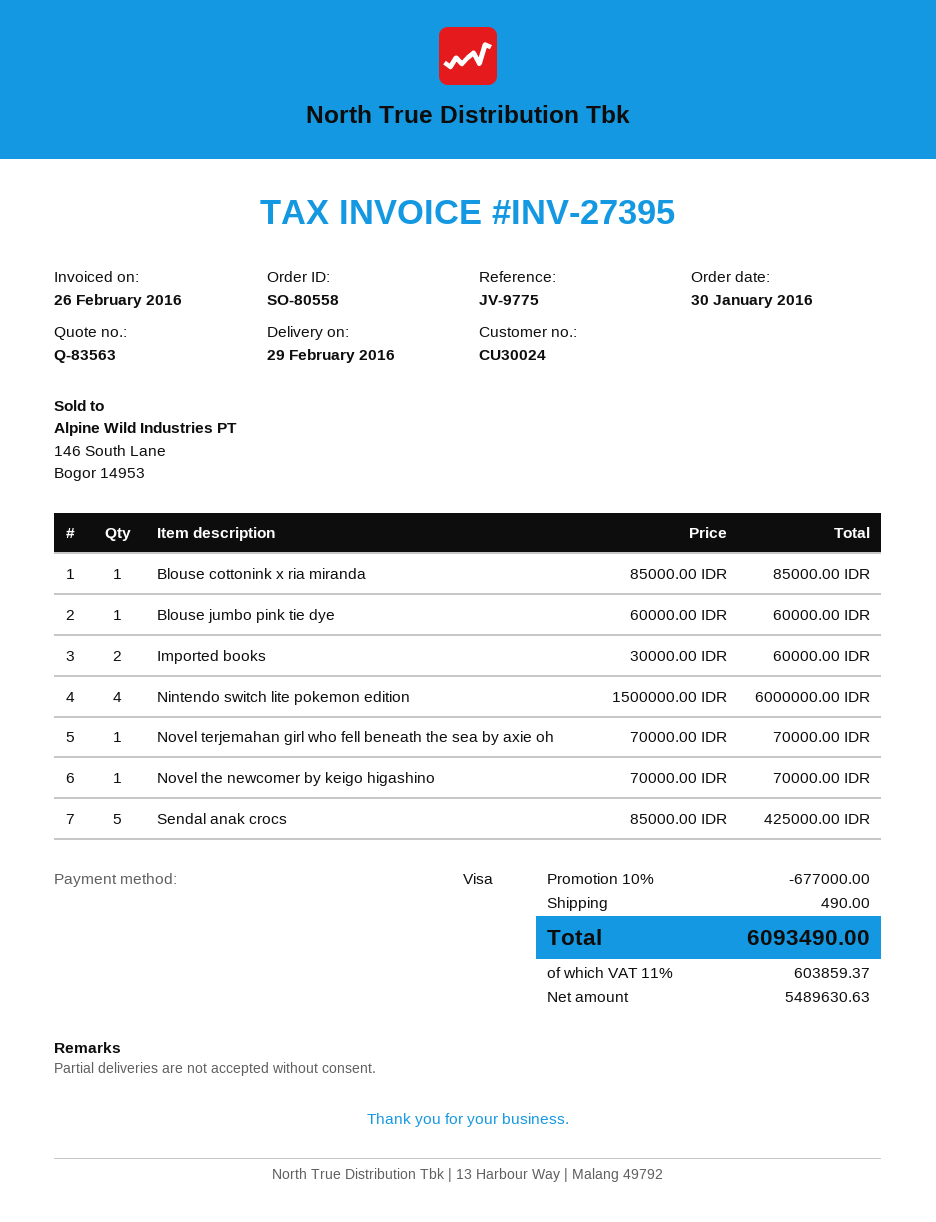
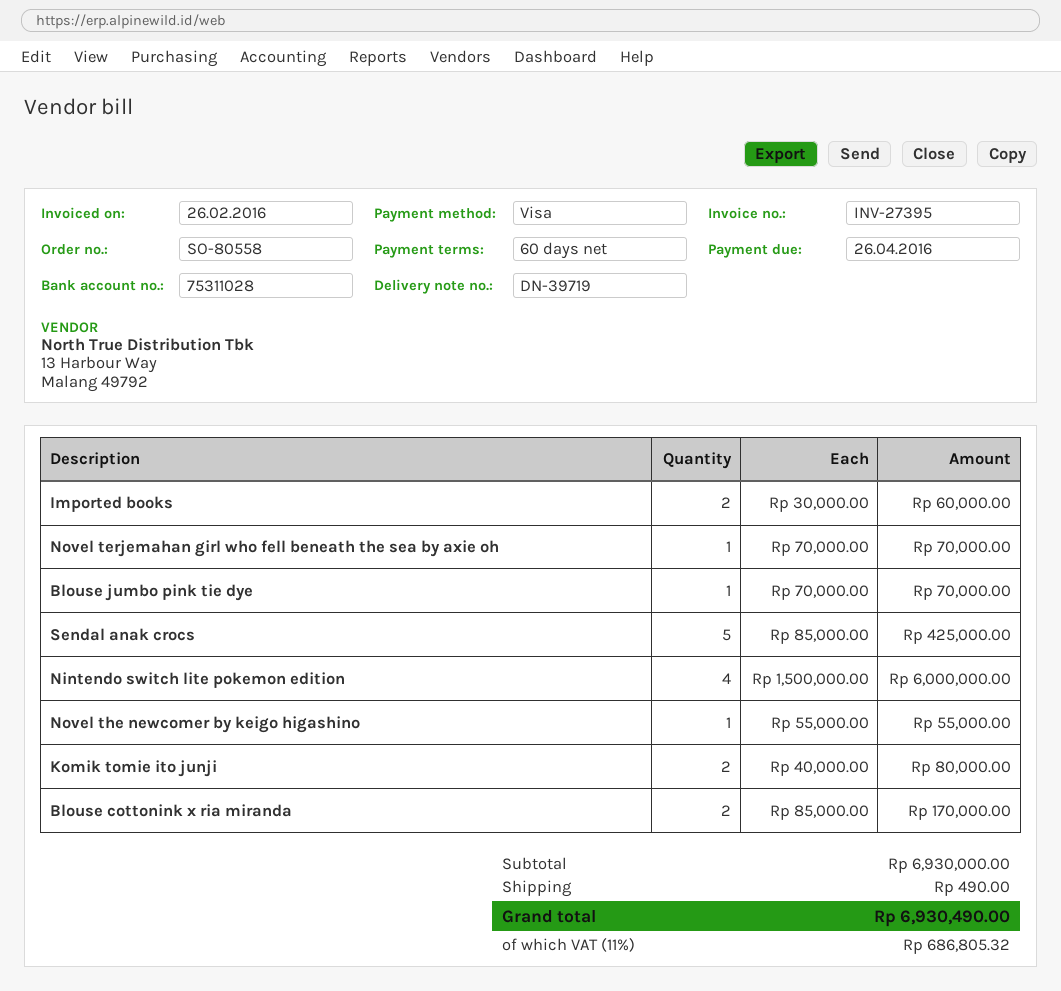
Blouse cottonink x ria miranda: 1 x 85000.00 = 85000.00 -> 2 x 85000.00 = 170000.00
Blouse jumbo pink tie dye: 1 x 60000.00 = 60000.00 -> 1 x 70000.00 = 70000.00
Novel the newcomer by keigo higashino: 1 x 70000.00 = 70000.00 -> 1 x 55000.00 = 55000.00
Komik tomie ito junji: none -> 2 x 40000.00 = 80000.00
discount: 10% = 677000.00 -> none
tax: 11% = 603859.37 -> 11% = 686805.32
total: 6093490.00 -> 6930490.00

